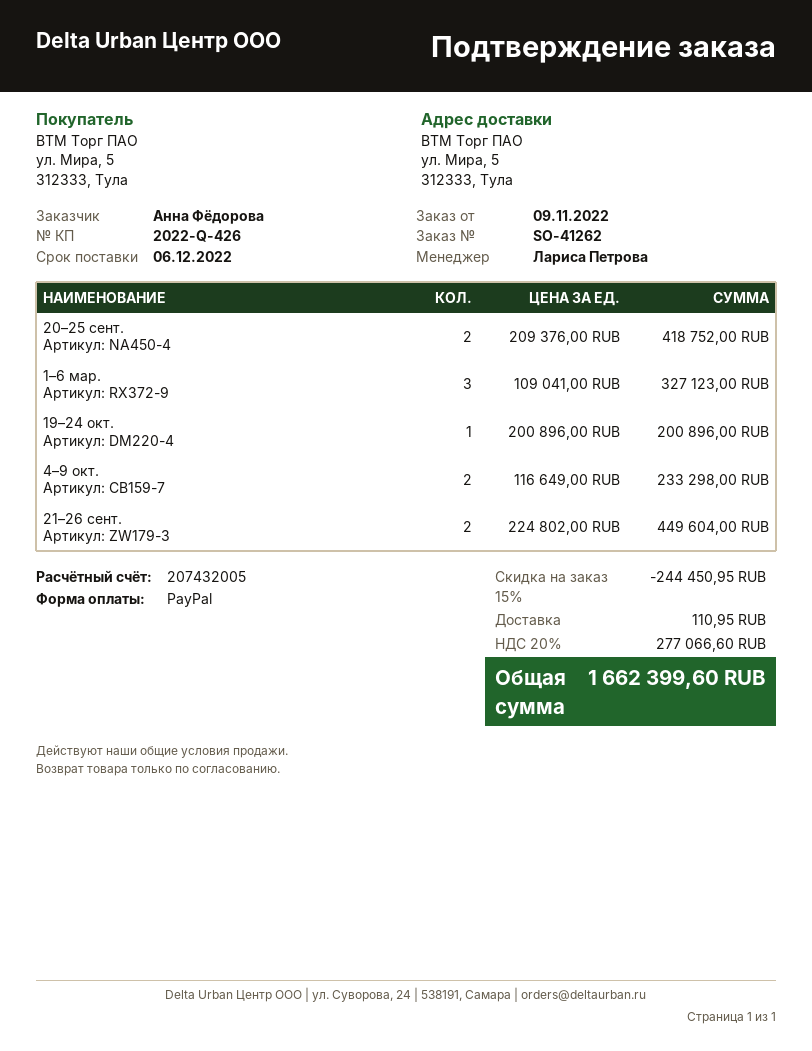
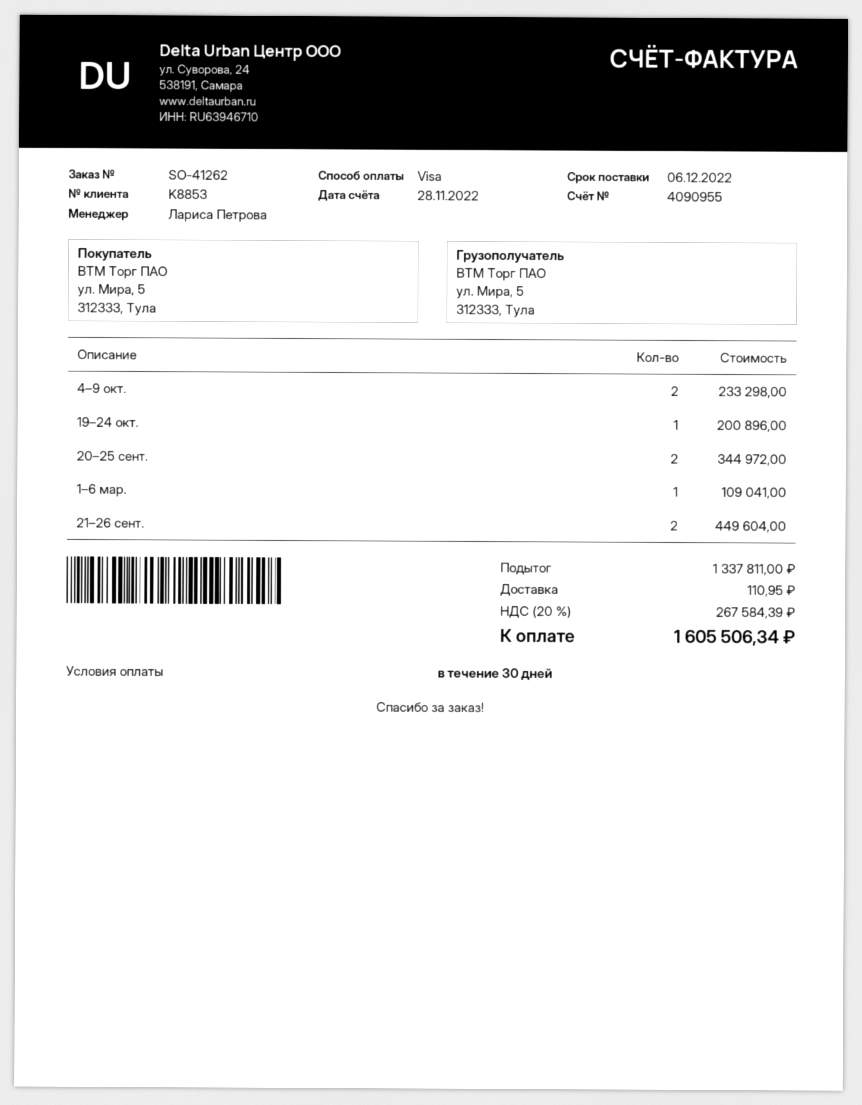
payment method: PayPal -> Visa
20–25 сент.: 2 for 418752.00 -> 2 for 344972.00
1–6 мар.: 3 for 327123.00 -> 1 for 109041.00
discount: 15% = 244450.95 -> none
tax: 20% = 277066.60 -> 20% = 267584.39
total: 1662399.60 -> 1605506.34

